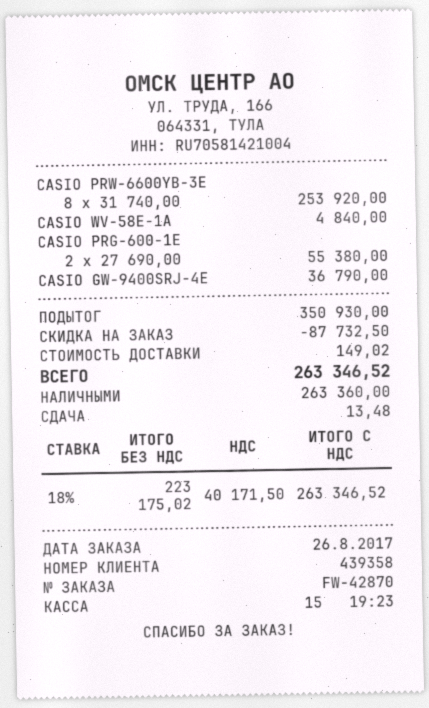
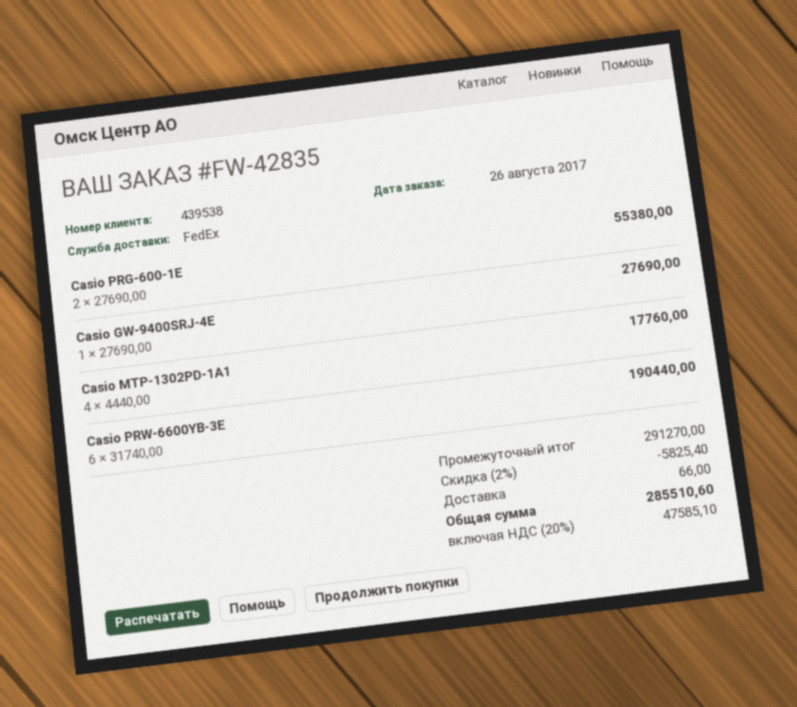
order number: FW-42870 -> FW-42835
customer number: 439358 -> 439538
CASIO PRW-6600YB-3E: 8 x 31740.00 = 253920.00 -> 6 x 31740.00 = 190440.00
CASIO WV-58E-1A: 1 x 4840.00 = 4840.00 -> none
CASIO GW-9400SRJ-4E: 1 x 36790.00 = 36790.00 -> 1 x 27690.00 = 27690.00
Casio MTP-1302PD-1A1: none -> 4 x 4440.00 = 17760.00
subtotal: 350930.00 -> 291270.00
discount: 87732.50 -> 5825.40
shipping: 149.02 -> 66.00
tax: 18% = 40171.50 -> 20% = 47585.10
total: 263346.52 -> 285510.60

